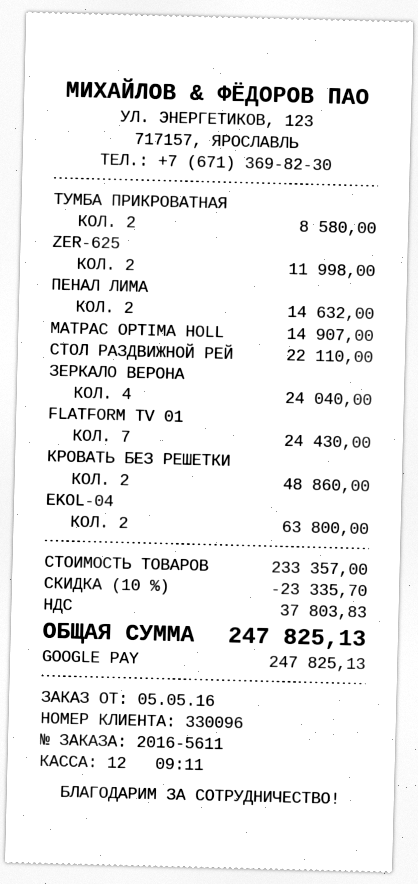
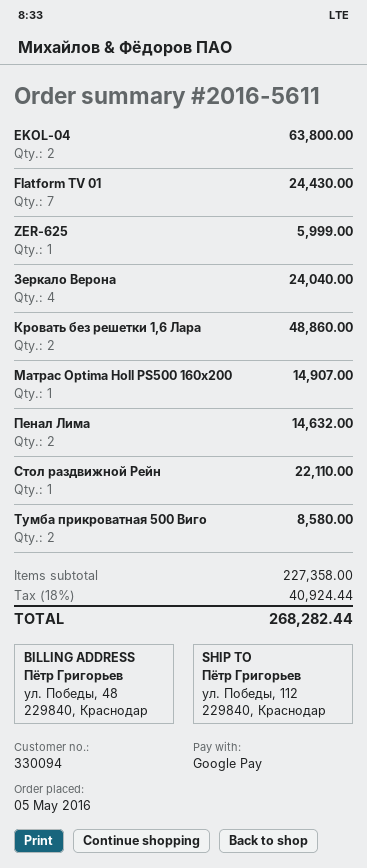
customer number: 330096 -> 330094
ZER-625: 2 for 11998.00 -> 1 for 5999.00
subtotal: 233357.00 -> 227358.00
discount: 10% = 23335.70 -> none
tax: 37803.83 -> 40924.44
total: 247825.13 -> 268282.44

